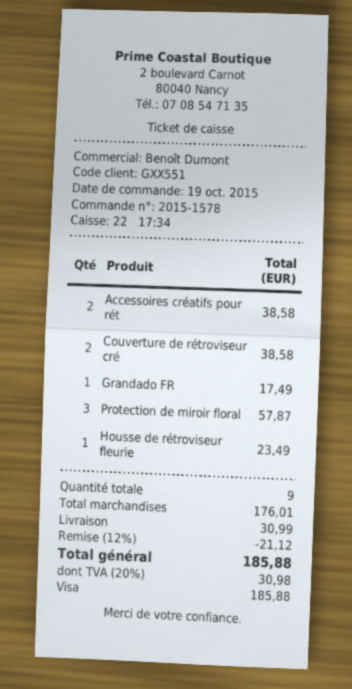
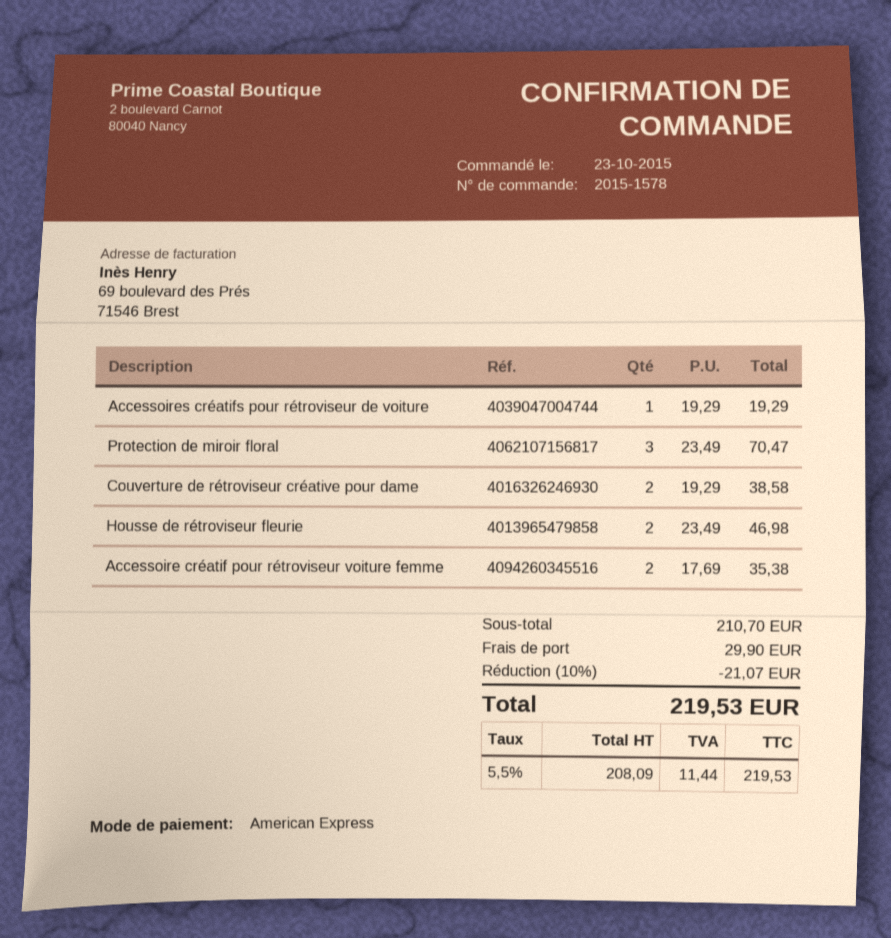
order date: 2015-10-19 -> 2015-10-23
payment method: Visa -> American Express
Accessoires créatifs pour rét: 2 for 38.58 -> 1 for 19.29
Grandado FR: 1 for 17.49 -> none
Protection de miroir floral: 3 for 57.87 -> 3 for 70.47
Housse de rétroviseur fleurie: 1 for 23.49 -> 2 for 46.98
Accessoire créatif pour rétroviseur voiture femme: none -> 2 for 35.38
subtotal: 176.01 -> 210.70
discount: 12% = 21.12 -> 10% = 21.07
shipping: 30.99 -> 29.90
tax: 20% = 30.98 -> 5.5% = 11.44
total: 185.88 -> 219.53

